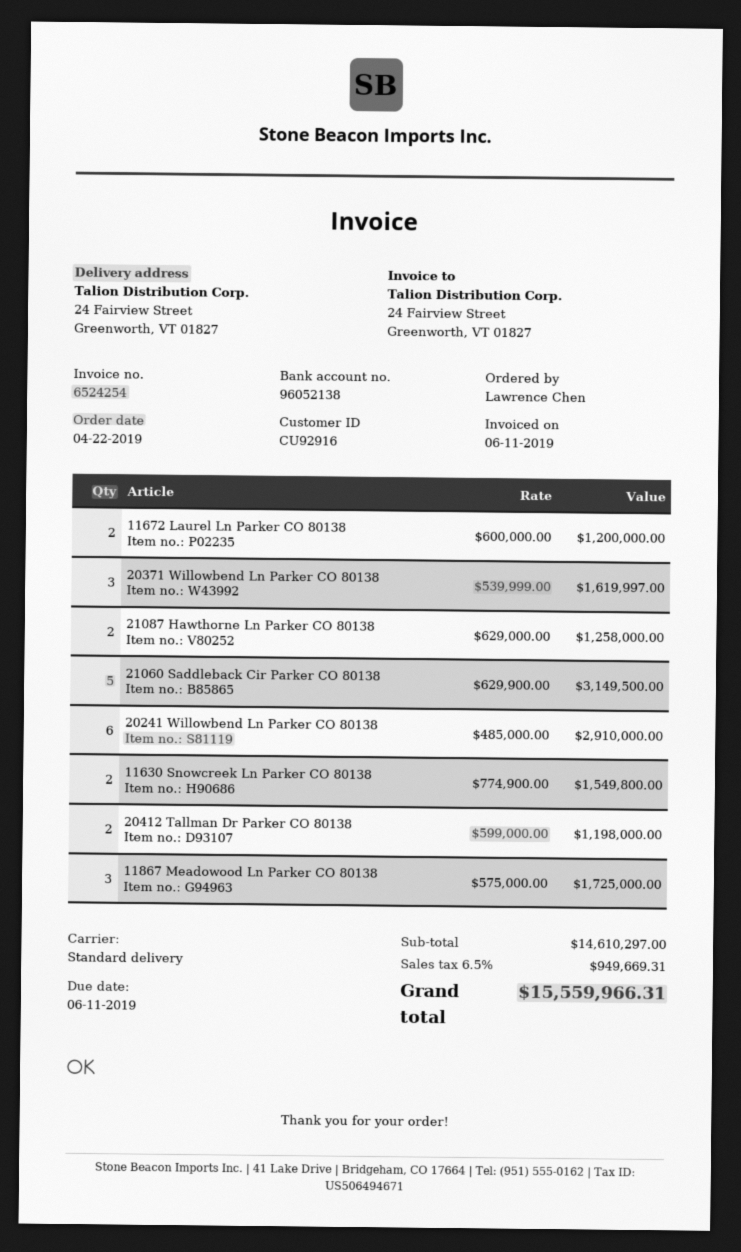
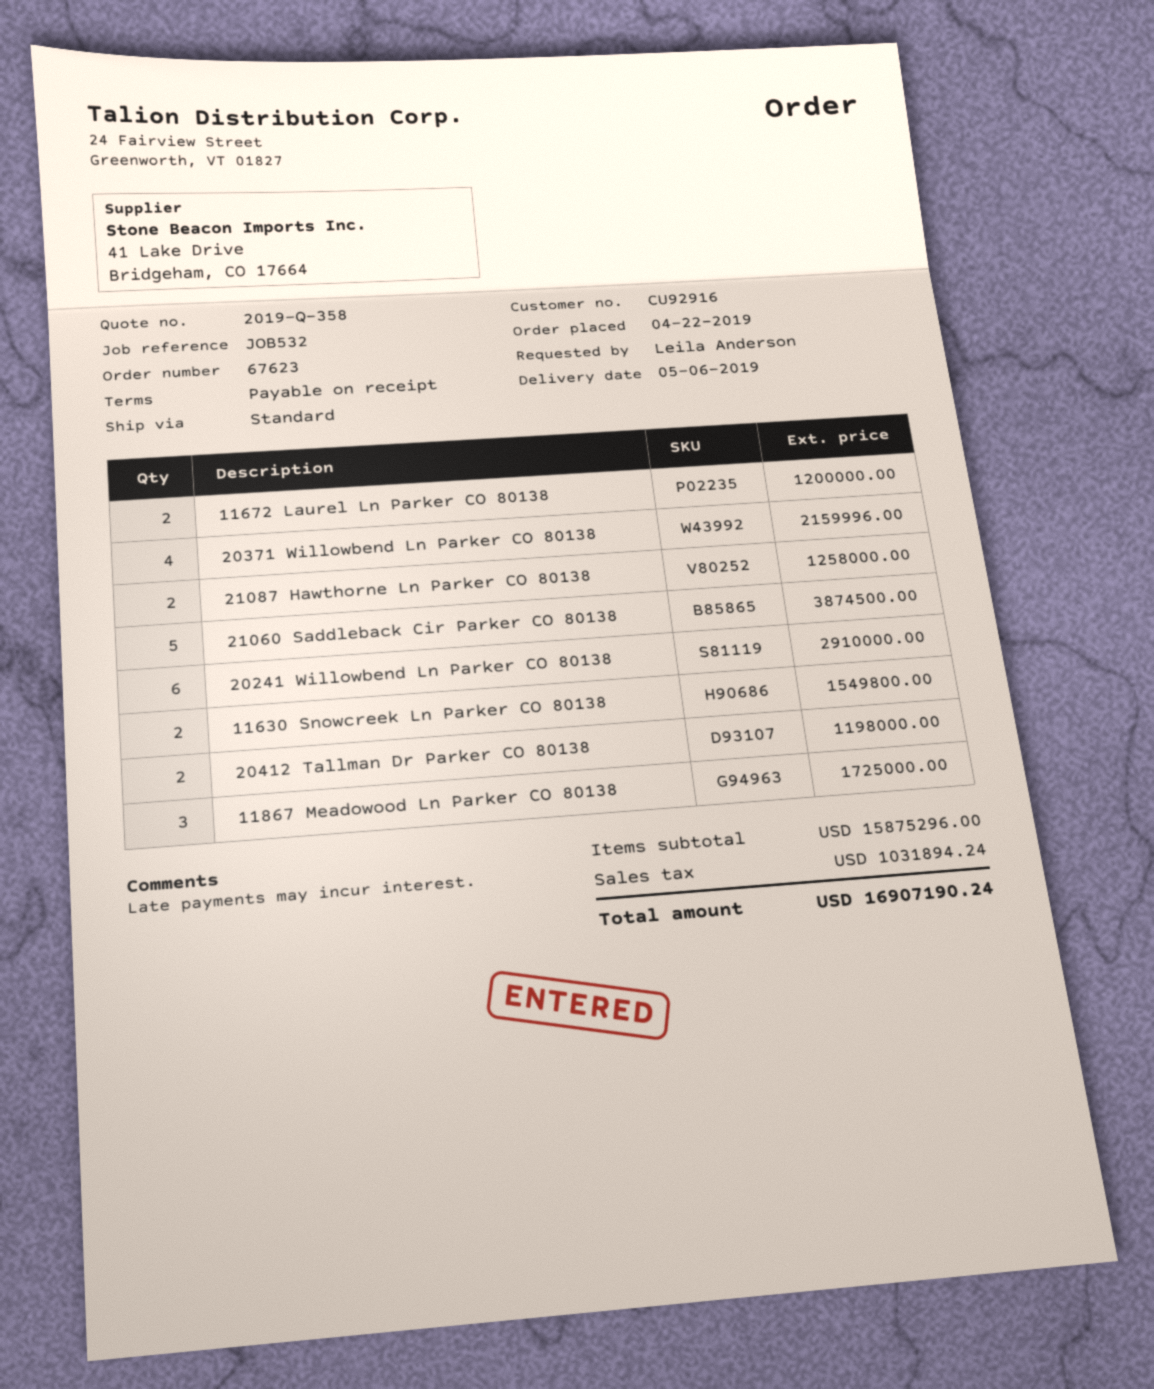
ordered by: Lawrence Chen -> Leila Anderson
20371 Willowbend Ln Parker CO 80138: 3 for 1619997.00 -> 4 for 2159996.00
21060 Saddleback Cir Parker CO 80138: 5 for 3149500.00 -> 5 for 3874500.00
subtotal: 14610297.00 -> 15875296.00
tax: 949669.31 -> 1031894.24
total: 15559966.31 -> 16907190.24

